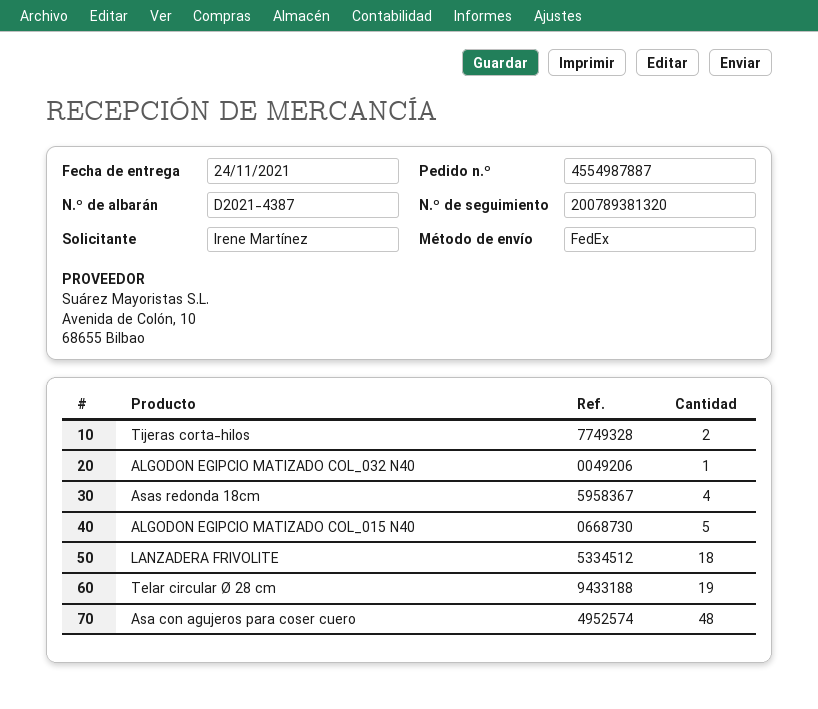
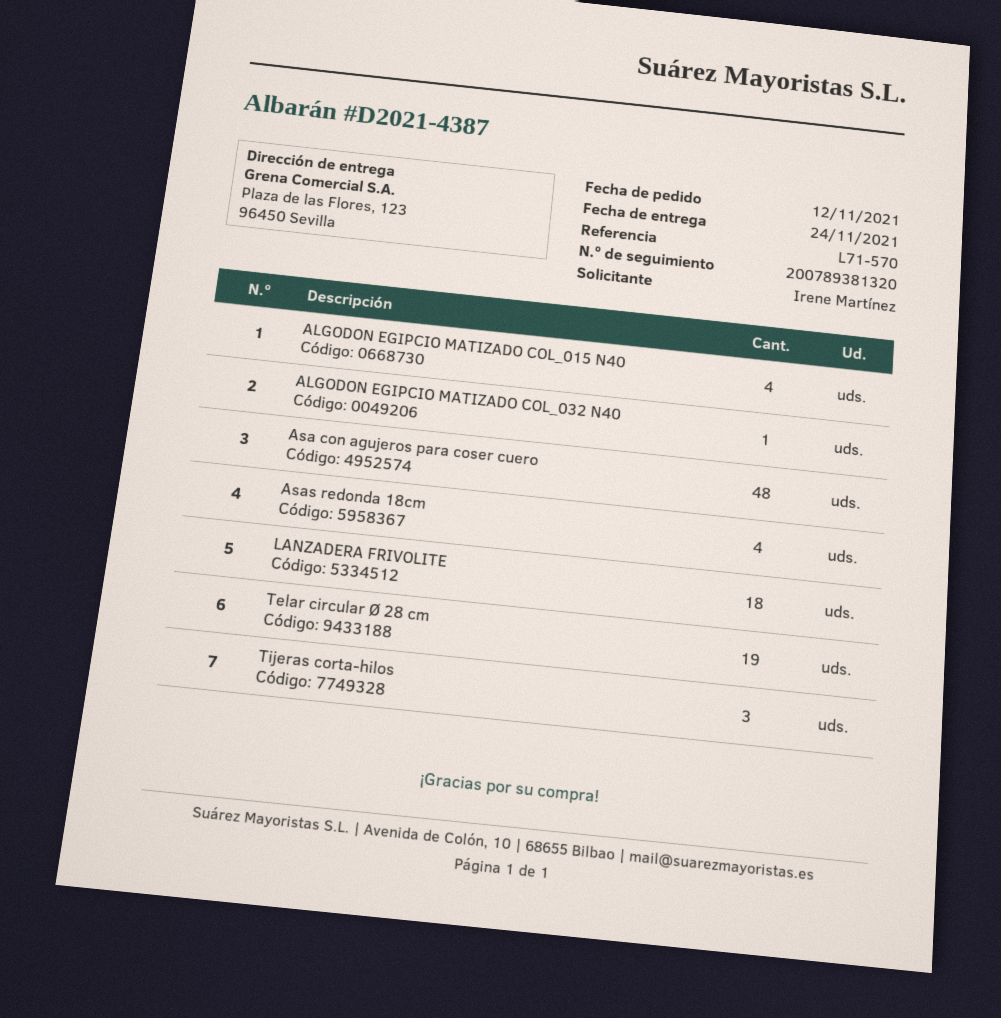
Tijeras corta-hilos: 2 -> 3
ALGODON EGIPCIO MATIZADO COL_015 N40: 5 -> 4

